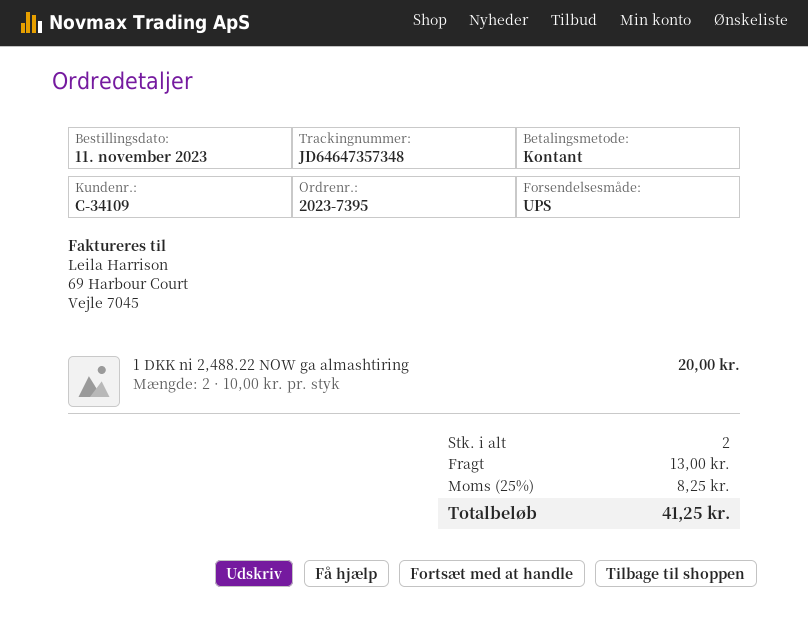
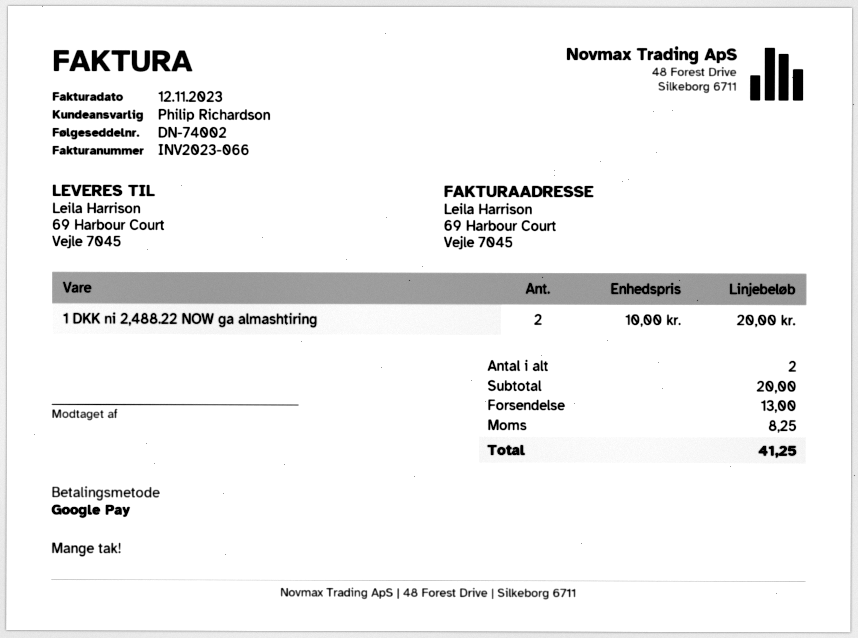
payment method: cash -> Google Pay

